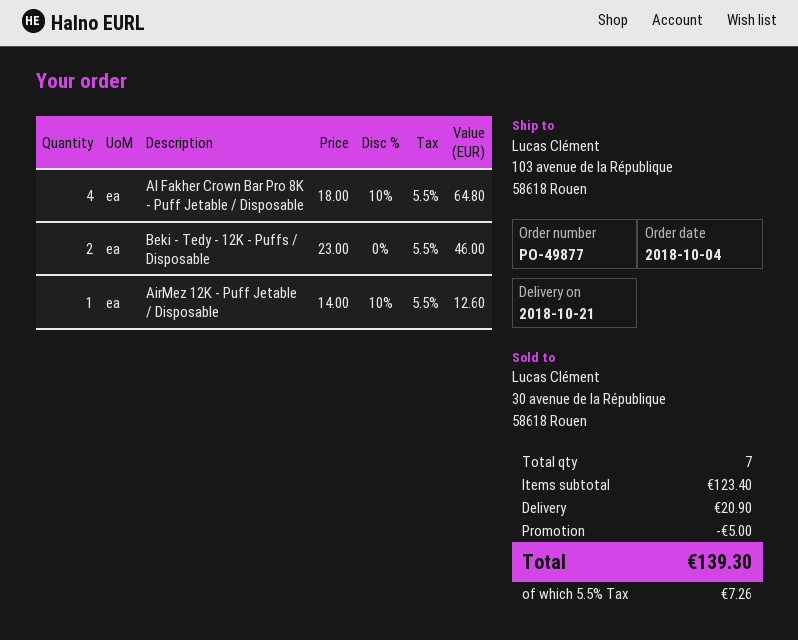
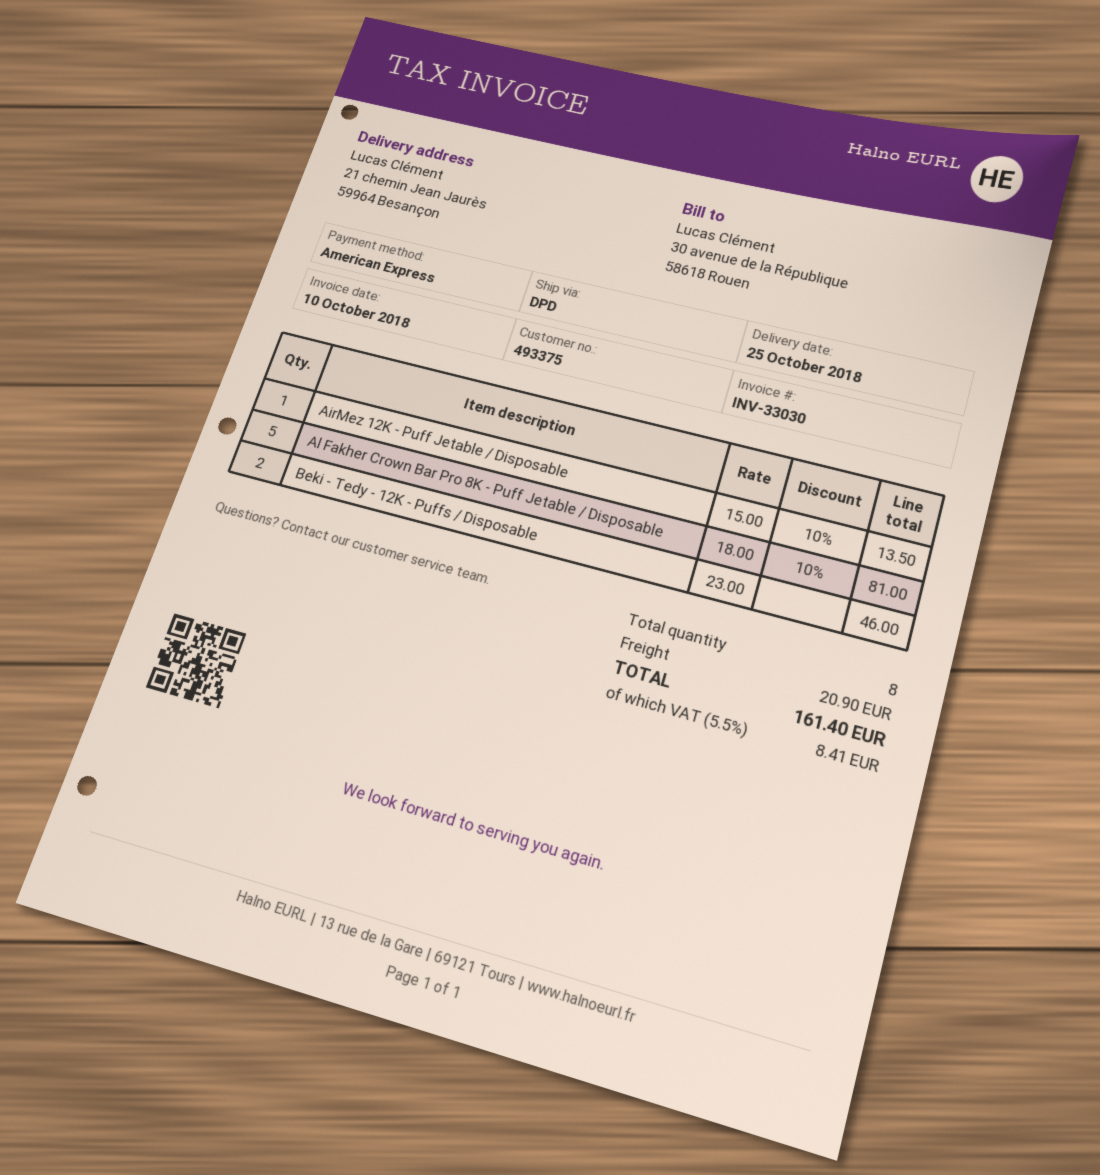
delivery date: 2018-10-21 -> 2018-10-25
ship to: 103 avenue de la République, 58618 Rouen -> 21 chemin Jean Jaurès, 59964 Besançon
Al Fakher Crown Bar Pro 8K - Puff Jetable / Disposable: 4 x 18.00 - 10% = 64.80 -> 5 x 18.00 - 10% = 81.00
AirMez 12K - Puff Jetable / Disposable: 1 x 14.00 - 10% = 12.60 -> 1 x 15.00 - 10% = 13.50
total quantity: 7 -> 8
discount: 5.00 -> none
tax: 5.5% = 7.26 -> 5.5% = 8.41
total: 139.30 -> 161.40

